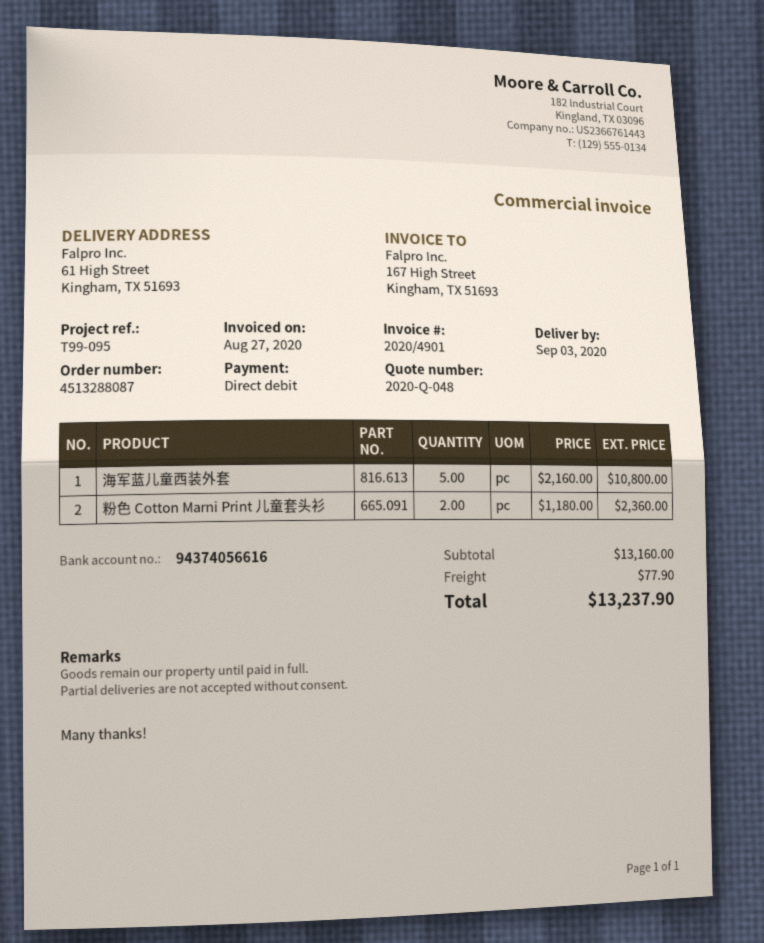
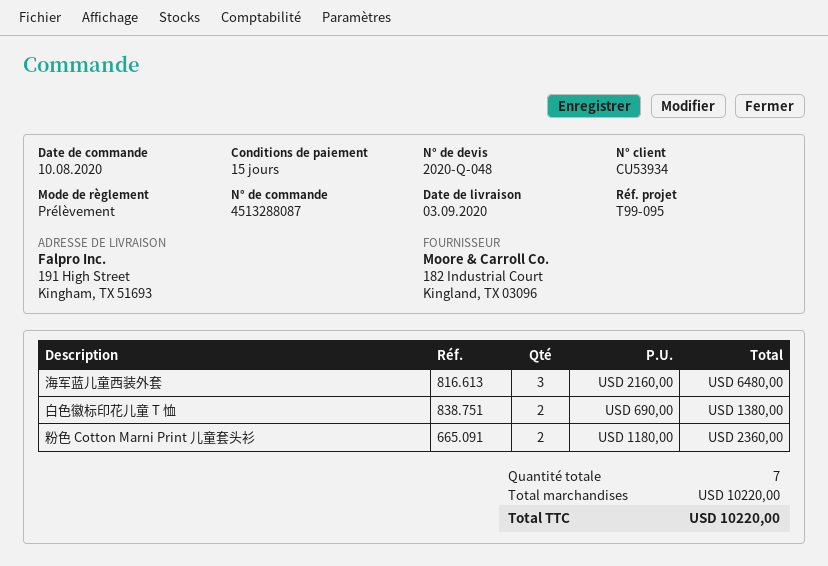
ship to: 61 High Street, Kingham, TX 51693 -> 191 High Street, Kingham, TX 51693
海军蓝儿童西装外套: 5 x 2160.00 = 10800.00 -> 3 x 2160.00 = 6480.00
白色徽标印花儿童 T 恤: none -> 2 x 690.00 = 1380.00
subtotal: 13160.00 -> 10220.00
shipping: 77.90 -> none
total: 13237.90 -> 10220.00

